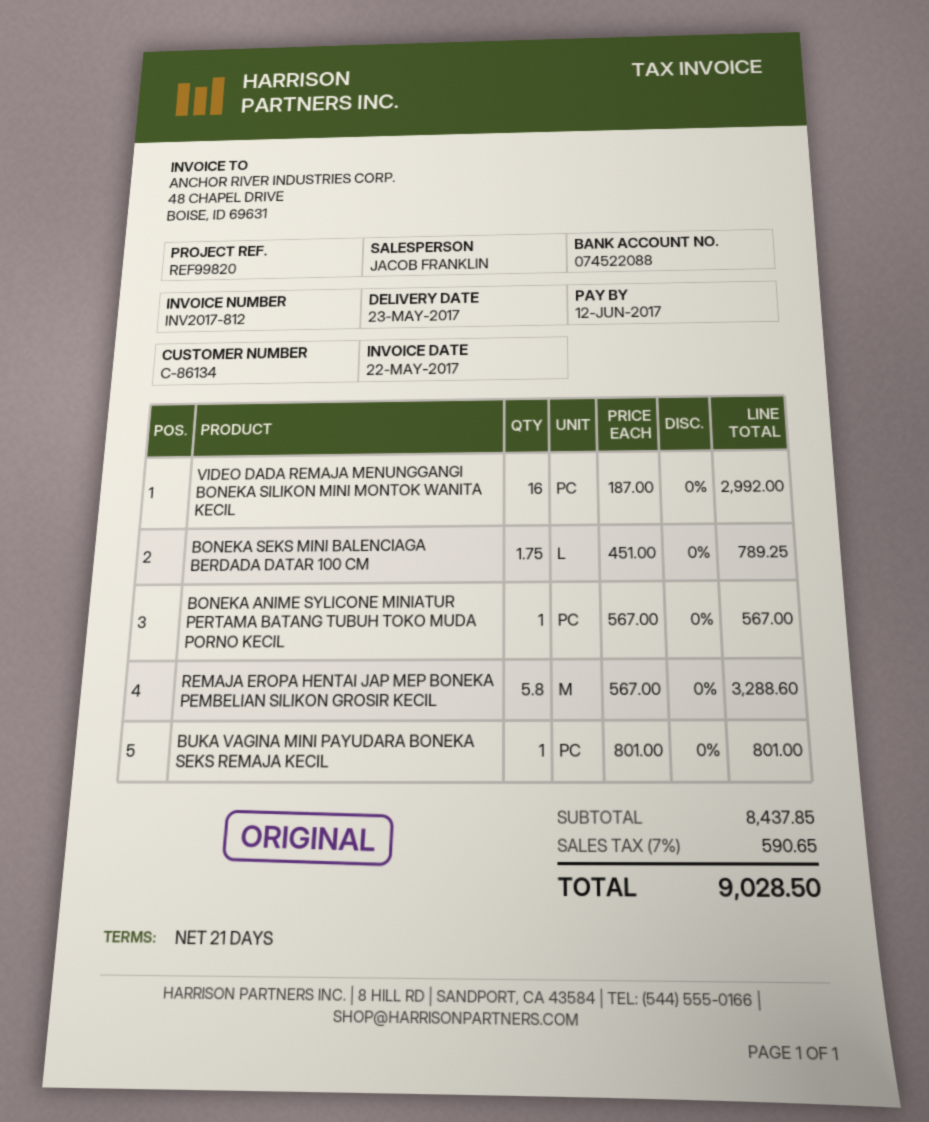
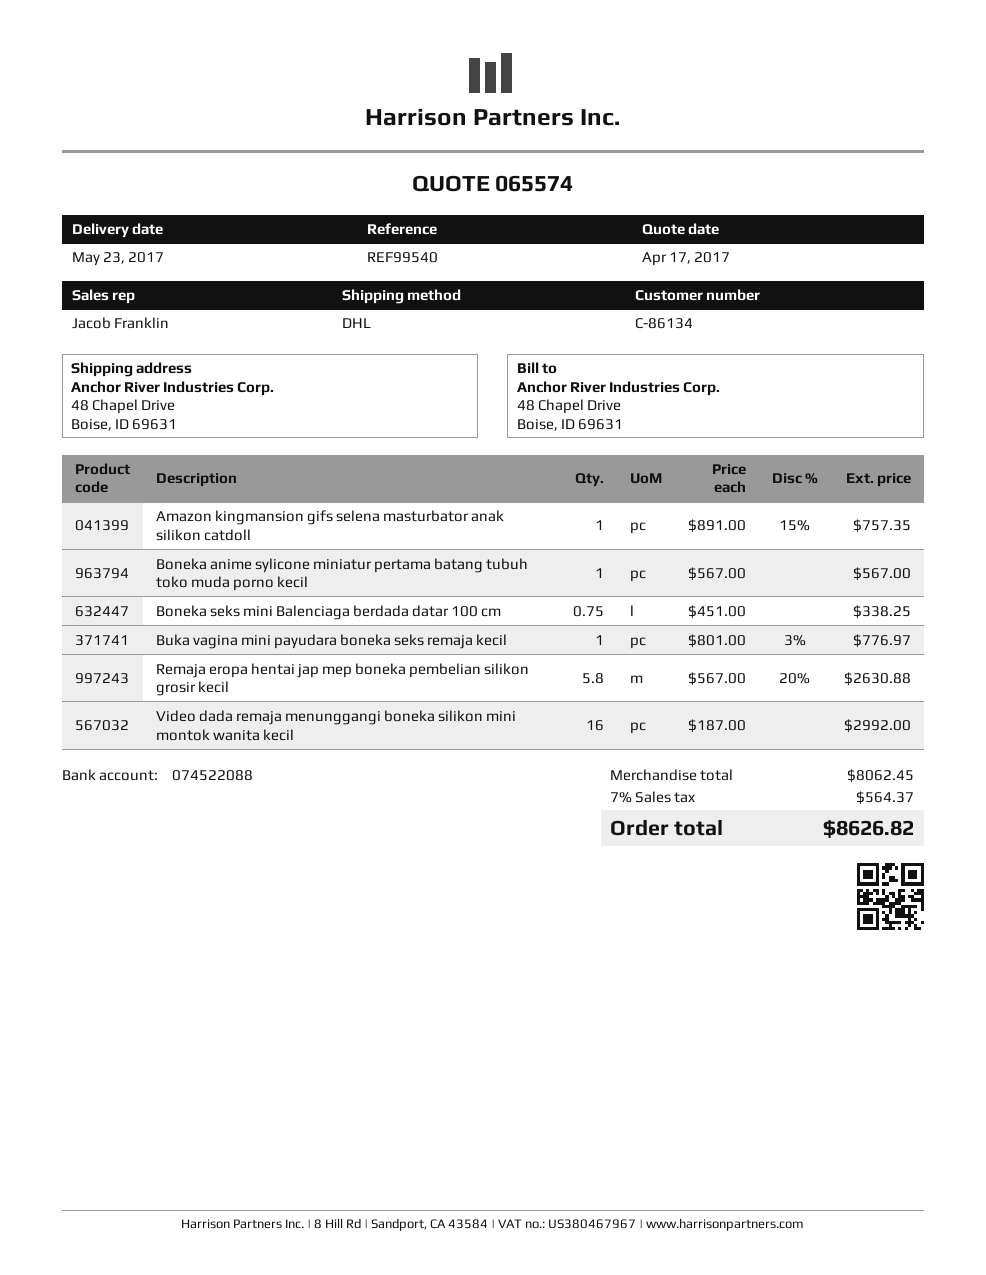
reference: REF99820 -> REF99540
BONEKA SEKS MINI BALENCIAGA BERDADA DATAR 100 CM: 1.75 x 451.00 = 789.25 -> 0.75 x 451.00 = 338.25
REMAJA EROPA HENTAI JAP MEP BONEKA PEMBELIAN SILIKON GROSIR KECIL: 5.8 x 567.00 = 3288.60 -> 5.8 x 567.00 - 20% = 2630.88
BUKA VAGINA MINI PAYUDARA BONEKA SEKS REMAJA KECIL: 1 x 801.00 = 801.00 -> 1 x 801.00 - 3% = 776.97
Amazon kingmansion gifs selena masturbator anak silikon catdoll: none -> 1 x 891.00 - 15% = 757.35
subtotal: 8437.85 -> 8062.45
tax: 7% = 590.65 -> 7% = 564.37
total: 9028.50 -> 8626.82

